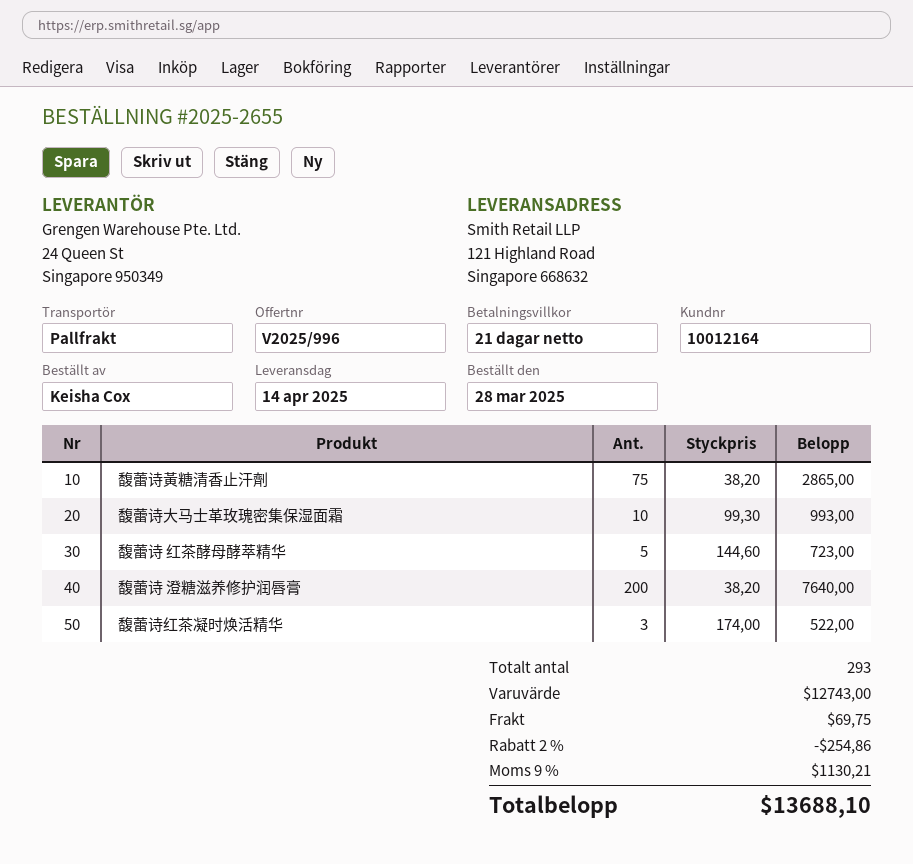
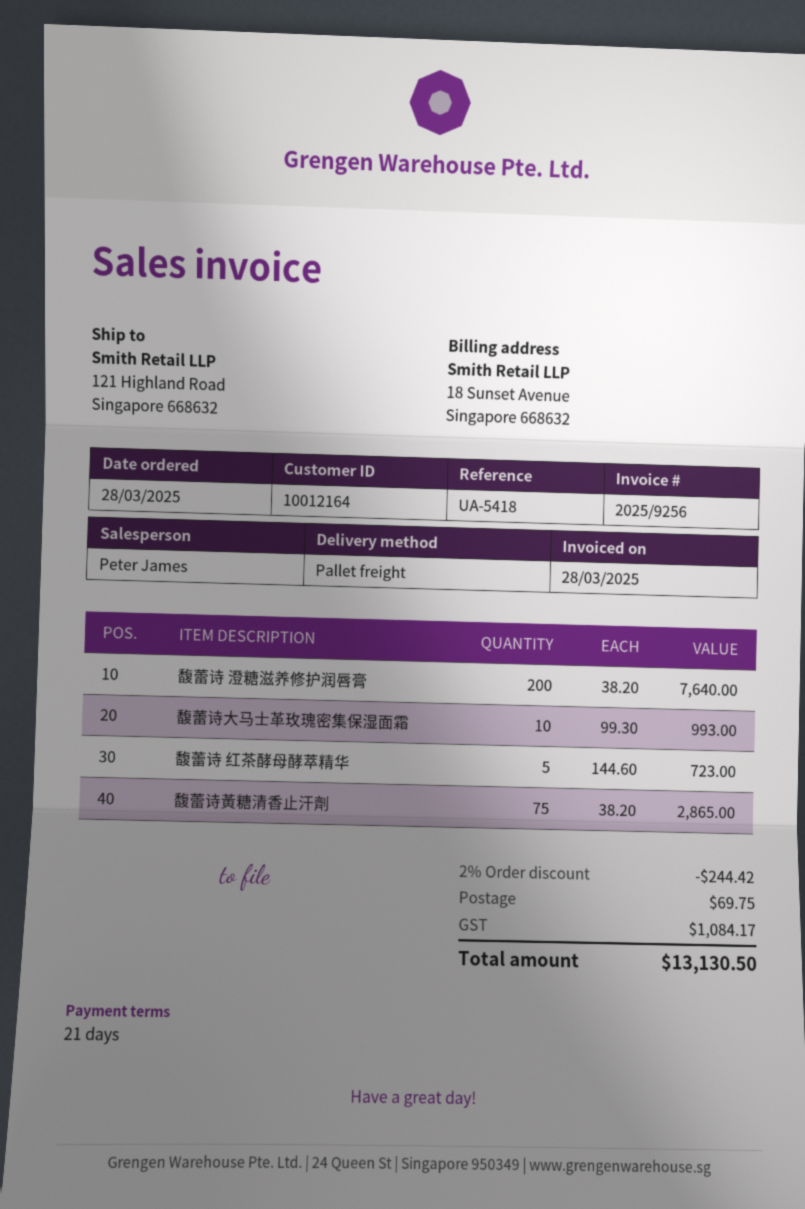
馥蕾诗红茶凝时焕活精华: 3 x 174.00 = 522.00 -> none
discount: 2% = 254.86 -> 2% = 244.42
tax: 1130.21 -> 1084.17
total: 13688.10 -> 13130.50

